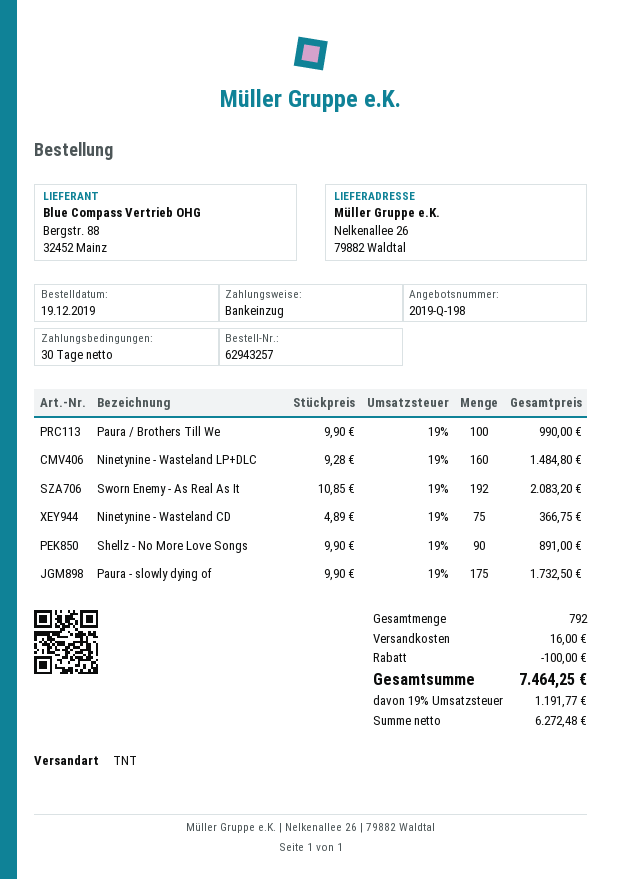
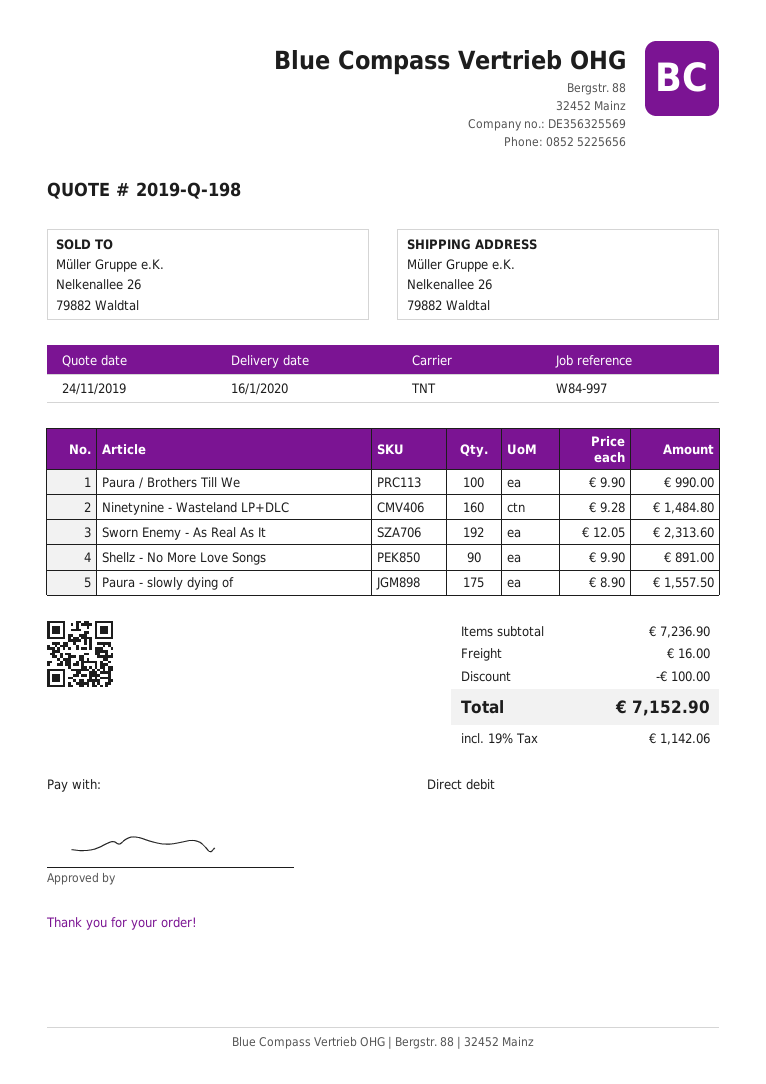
Sworn Enemy - As Real As It: 192 x 10.85 = 2083.20 -> 192 x 12.05 = 2313.60
Ninetynine - Wasteland CD: 75 x 4.89 = 366.75 -> none
Paura - slowly dying of: 175 x 9.90 = 1732.50 -> 175 x 8.90 = 1557.50
tax: 19% = 1191.77 -> 19% = 1142.06
total: 7464.25 -> 7152.90

